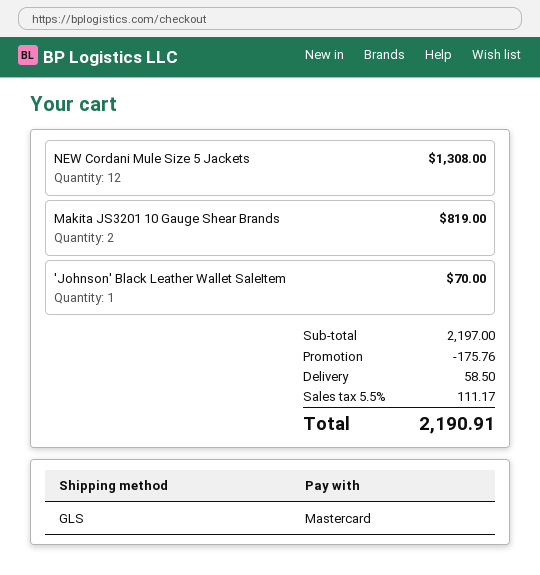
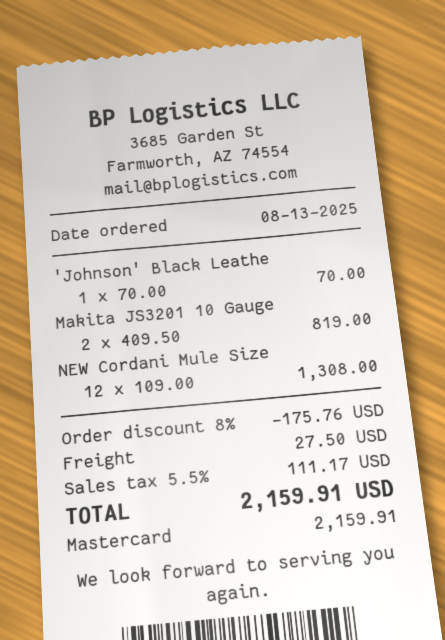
shipping: 58.50 -> 27.50
total: 2190.91 -> 2159.91

